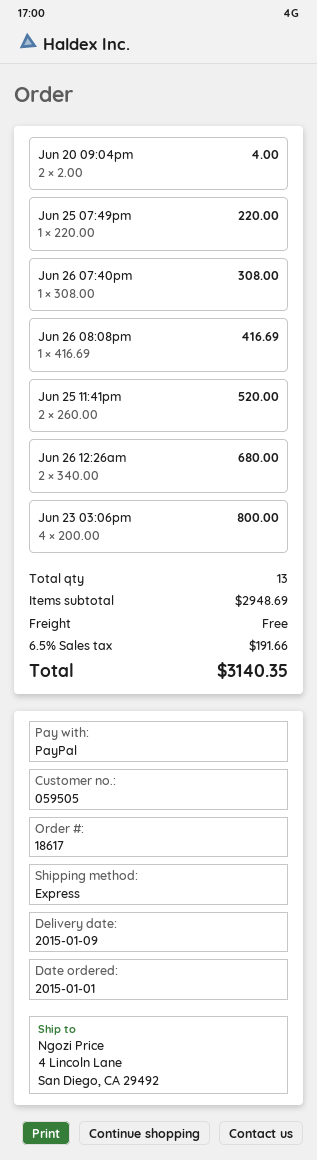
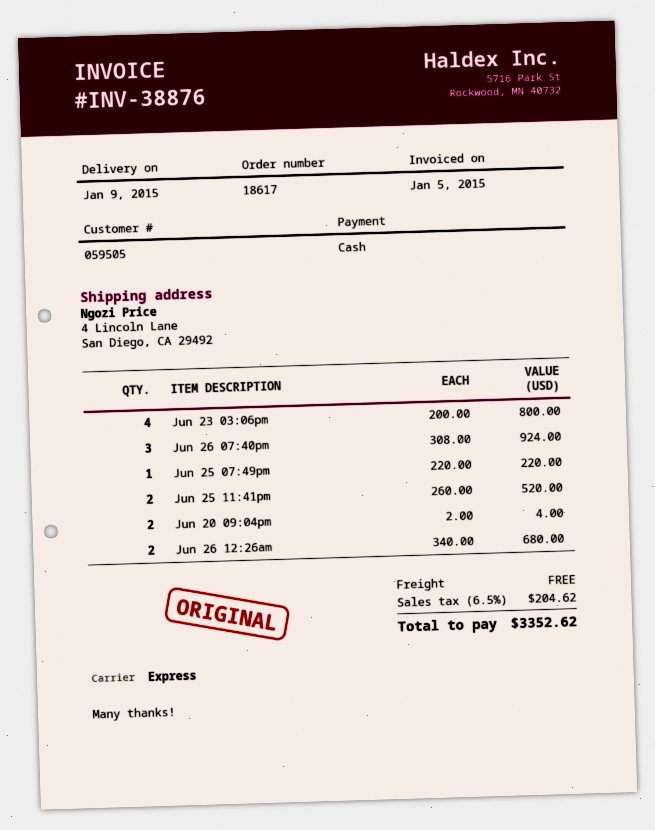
payment method: PayPal -> cash
Jun 26 07:40pm: 1 x 308.00 = 308.00 -> 3 x 308.00 = 924.00
Jun 26 08:08pm: 1 x 416.69 = 416.69 -> none
tax: 6.5% = 191.66 -> 6.5% = 204.62
total: 3140.35 -> 3352.62

